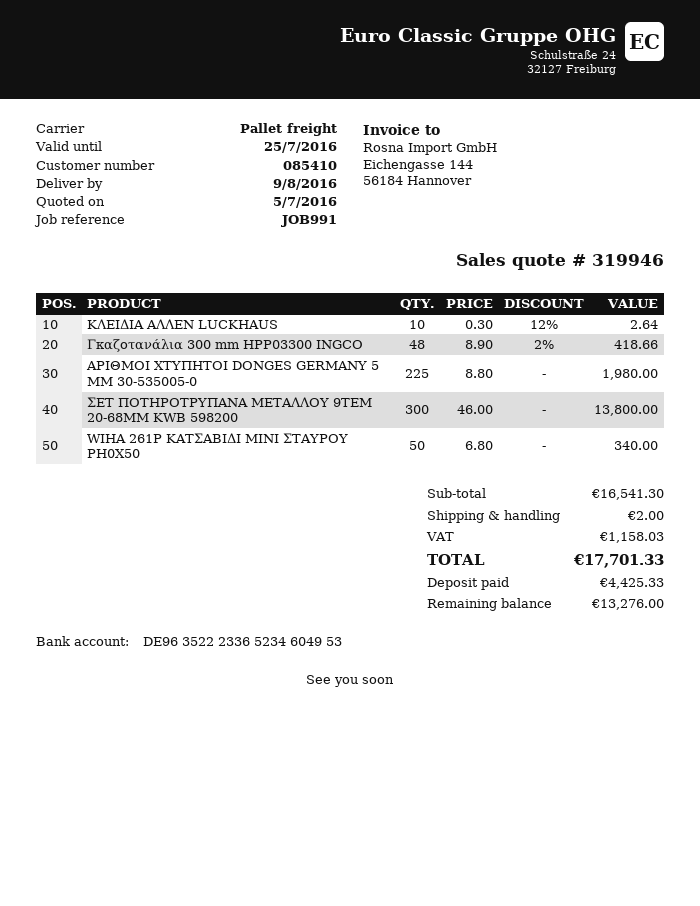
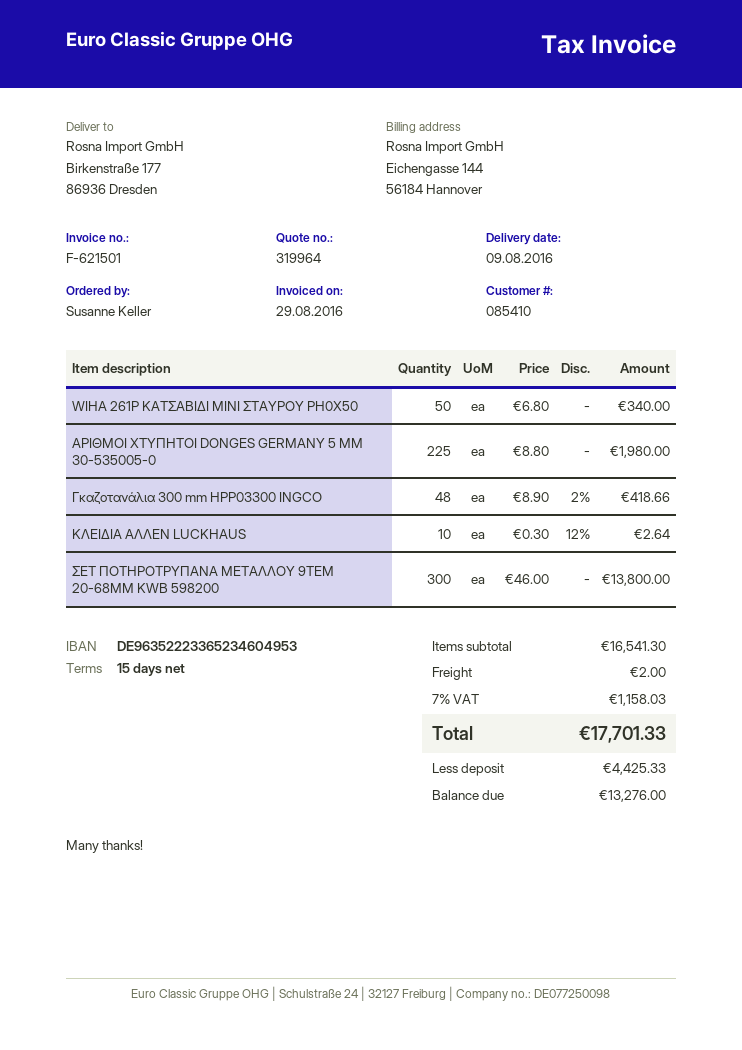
quote number: 319946 -> 319964

